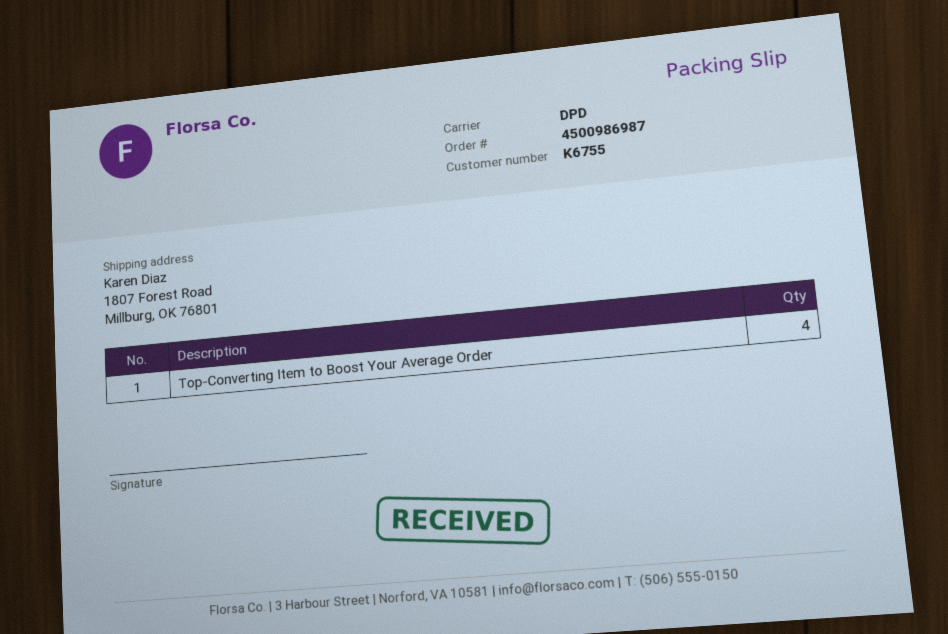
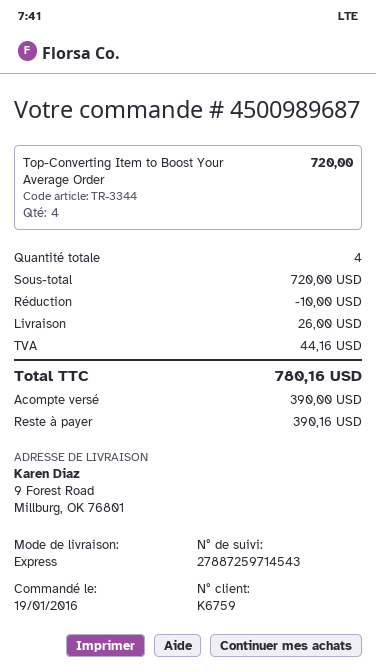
order number: 4500986987 -> 4500989687
customer number: K6755 -> K6759
shipping method: DPD -> express
ship to: 1807 Forest Road, Millburg, OK 76801 -> 9 Forest Road, Millburg, OK 76801

